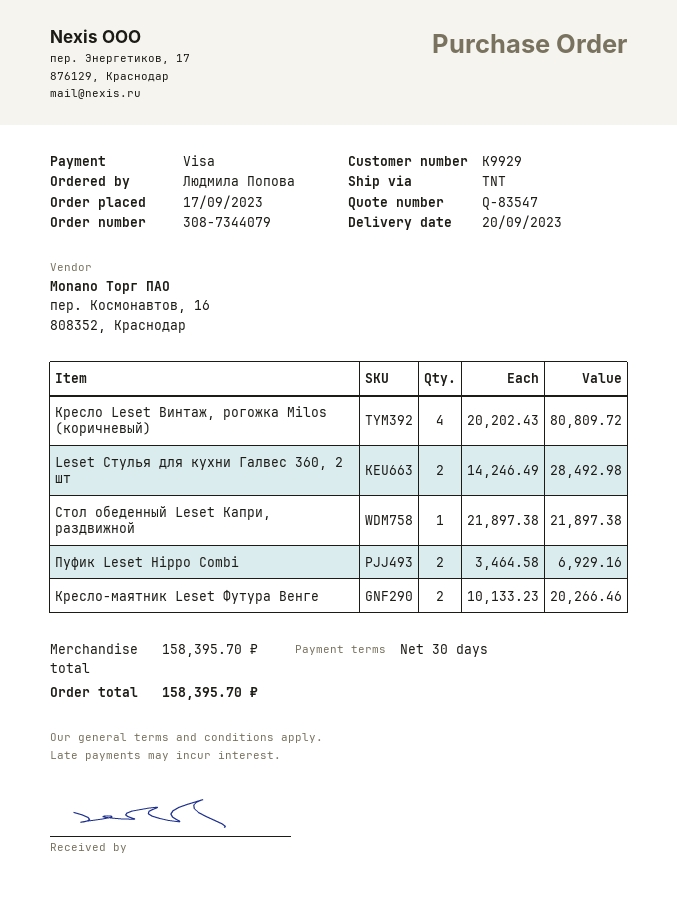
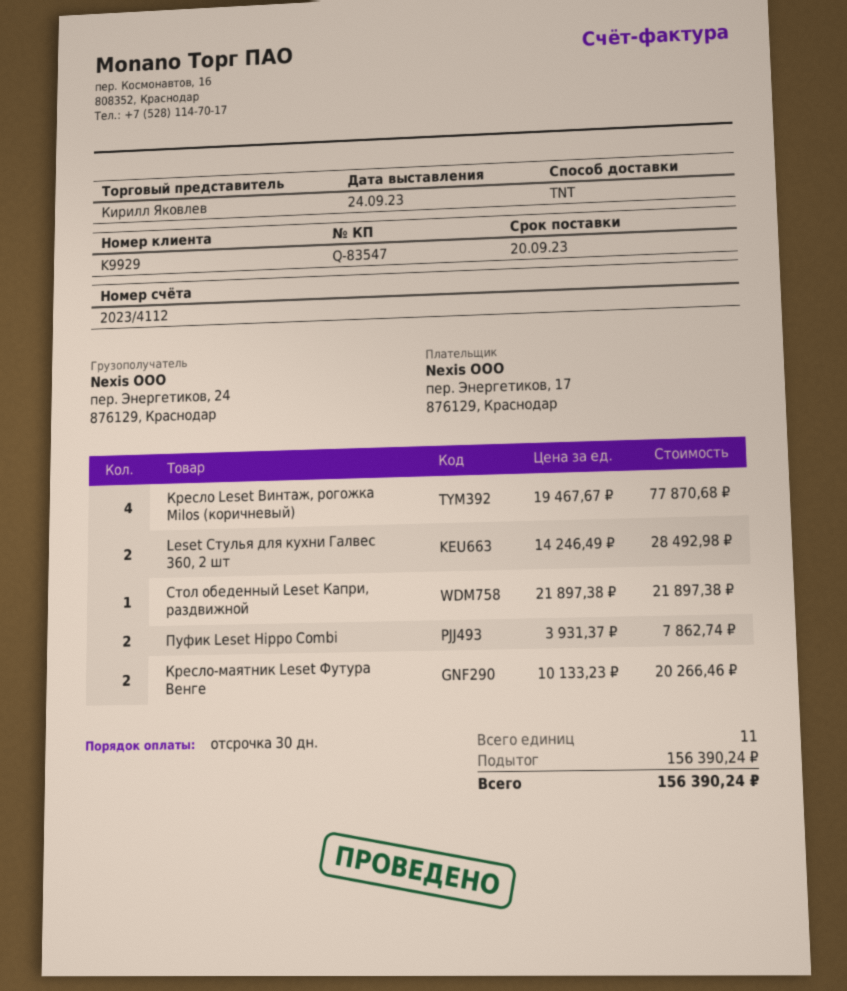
Кресло Leset Винтаж, рогожка Milos (коричневый): 4 x 20202.43 = 80809.72 -> 4 x 19467.67 = 77870.68
Пуфик Leset Hippo Combi: 2 x 3464.58 = 6929.16 -> 2 x 3931.37 = 7862.74
subtotal: 158395.70 -> 156390.24
total: 158395.70 -> 156390.24

